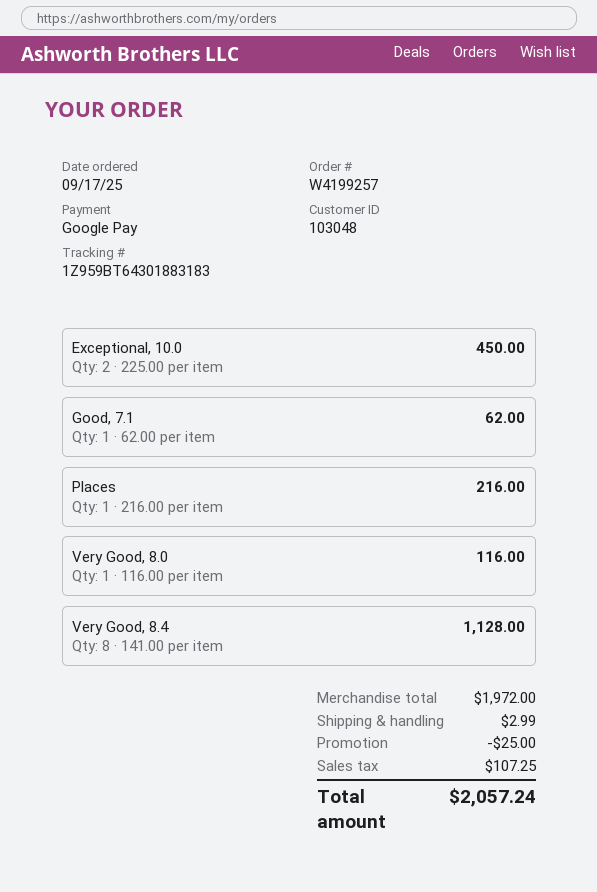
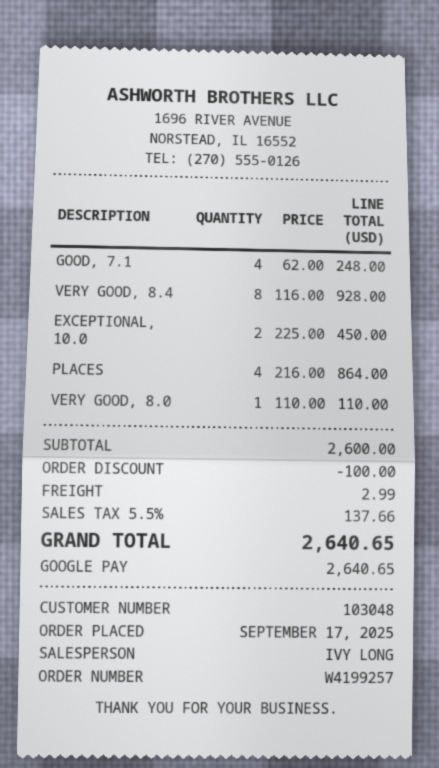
Good, 7.1: 1 x 62.00 = 62.00 -> 4 x 62.00 = 248.00
Places: 1 x 216.00 = 216.00 -> 4 x 216.00 = 864.00
Very Good, 8.0: 1 x 116.00 = 116.00 -> 1 x 110.00 = 110.00
Very Good, 8.4: 8 x 141.00 = 1128.00 -> 8 x 116.00 = 928.00
subtotal: 1972.00 -> 2600.00
discount: 25.00 -> 100.00
tax: 107.25 -> 137.66
total: 2057.24 -> 2640.65

